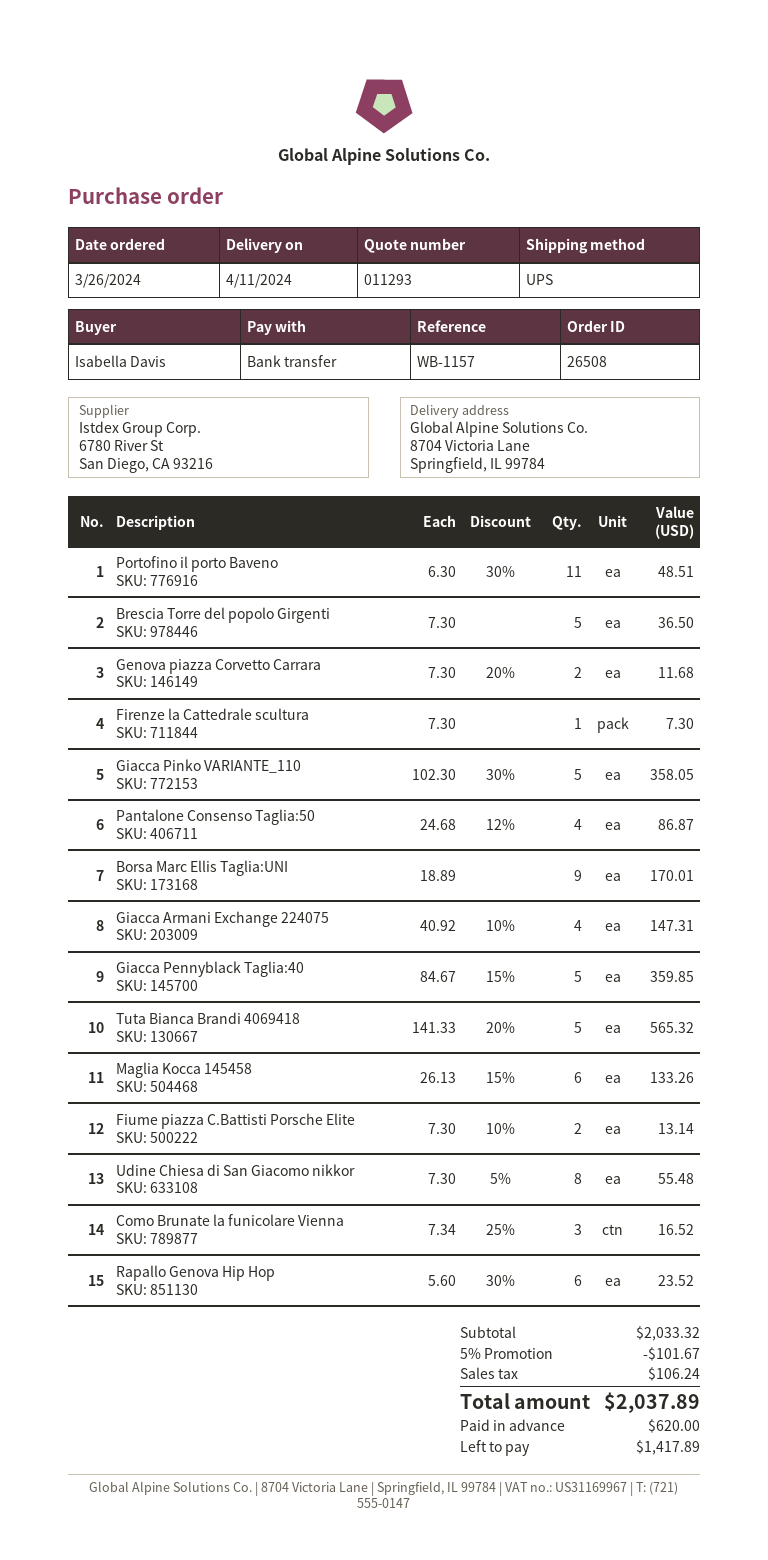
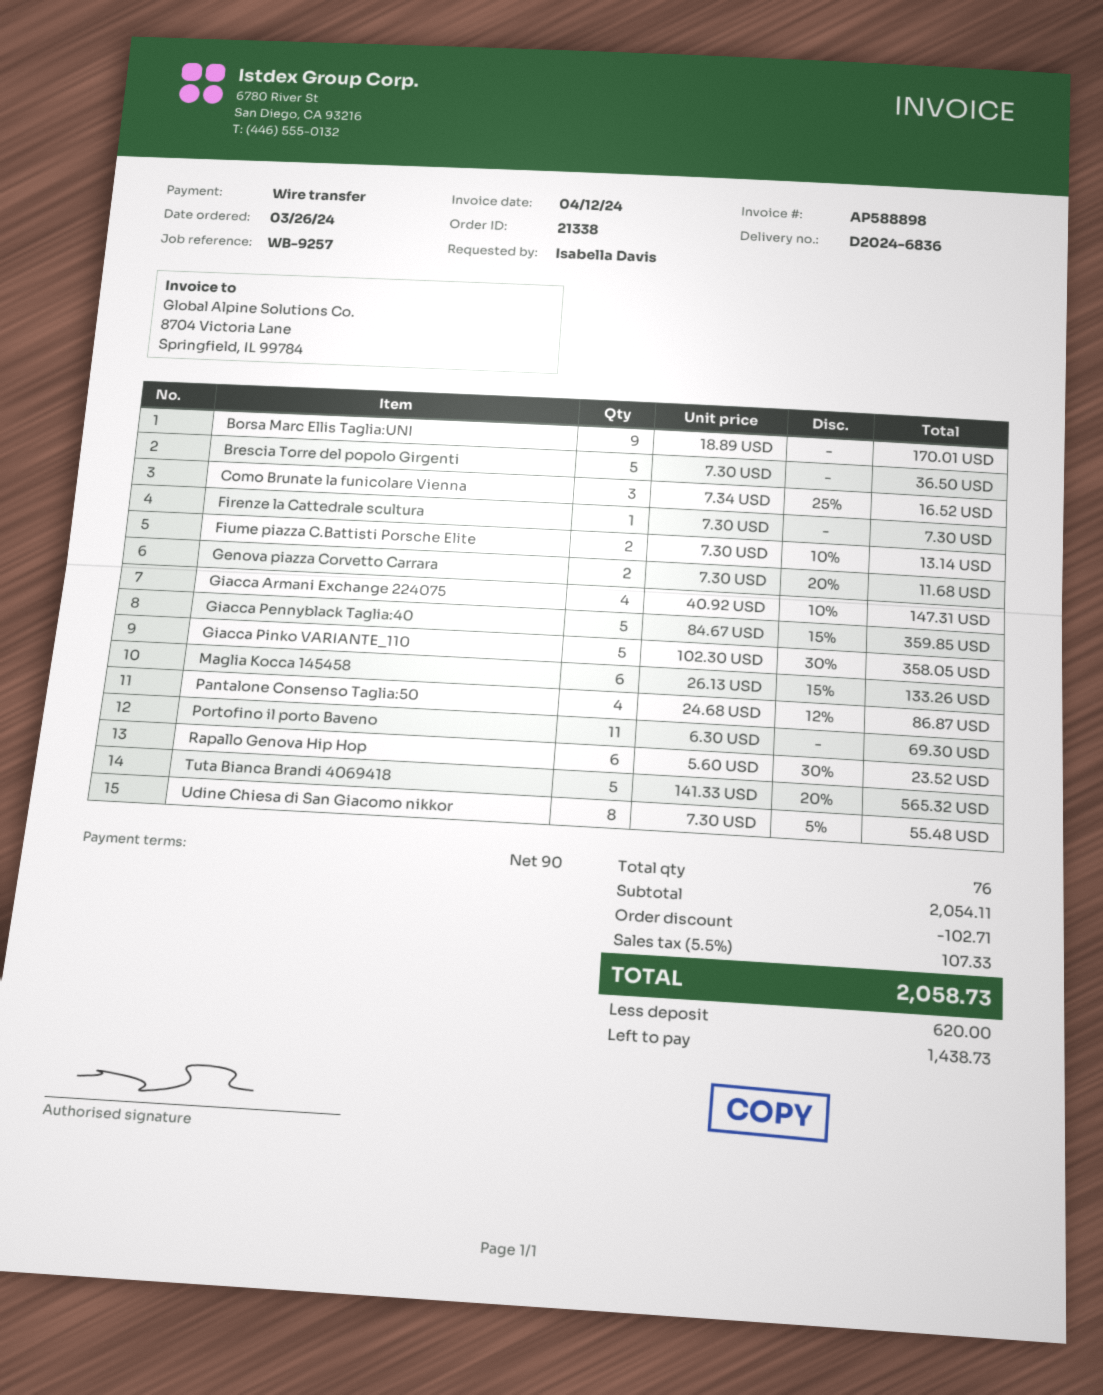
order number: 26508 -> 21338
reference: WB-1157 -> WB-9257
Portofino il porto Baveno: 11 x 6.30 - 30% = 48.51 -> 11 x 6.30 = 69.30
subtotal: 2033.32 -> 2054.11
discount: 101.67 -> 102.71
tax: 106.24 -> 107.33
total: 2037.89 -> 2058.73
balance: 1417.89 -> 1438.73

